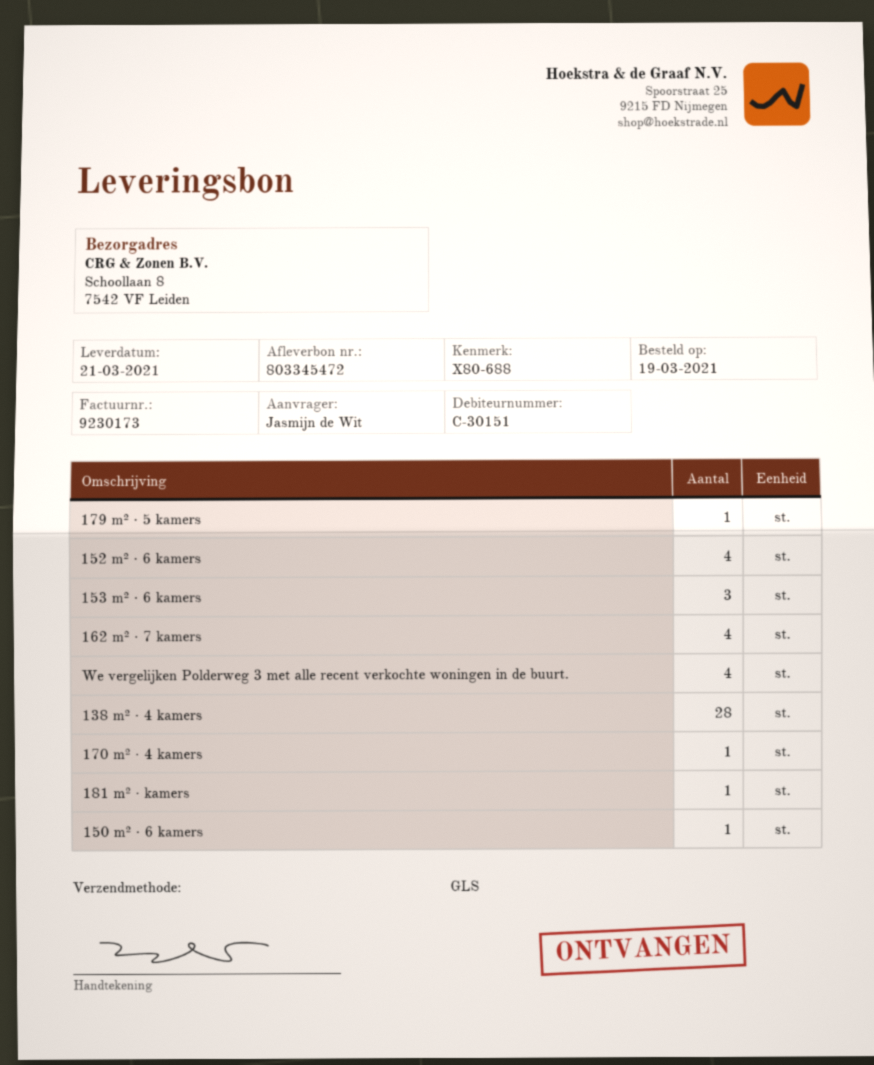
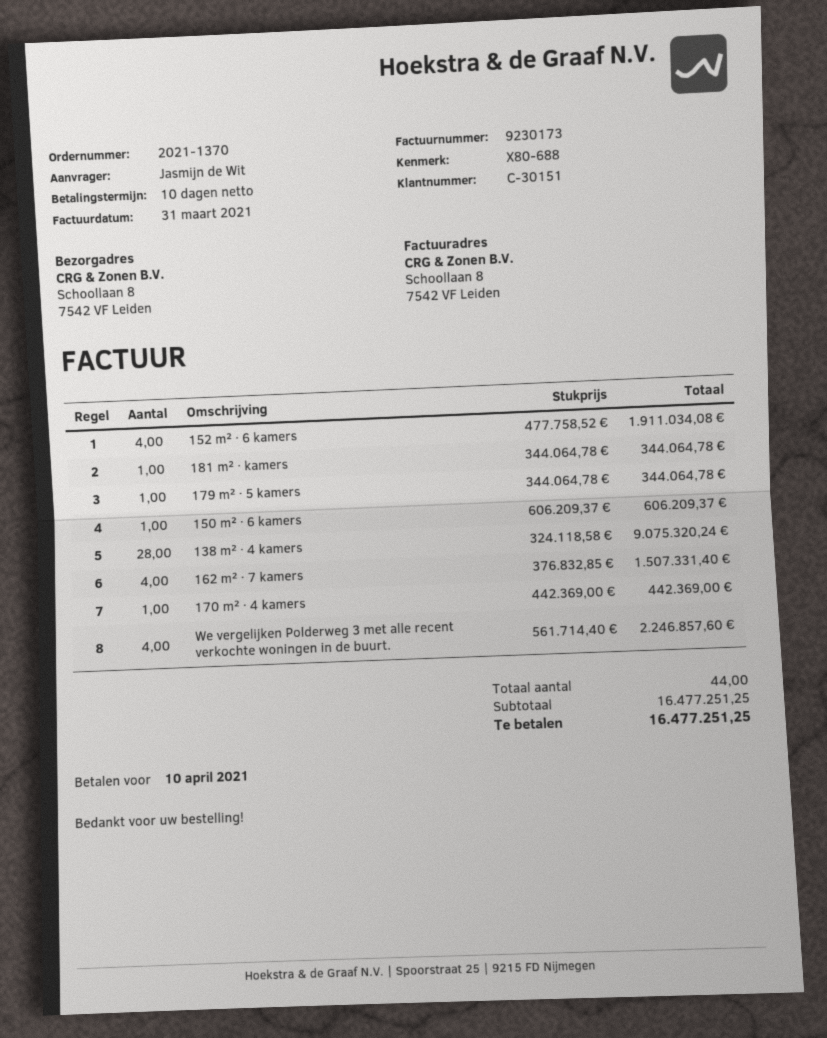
153 m² · 6 kamers: 3 -> none

